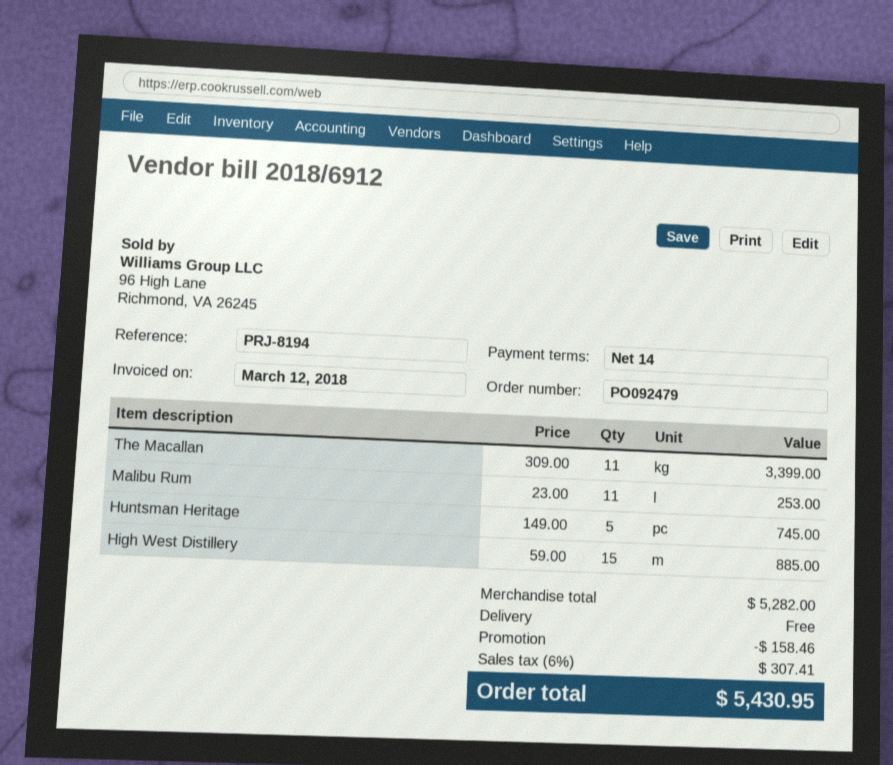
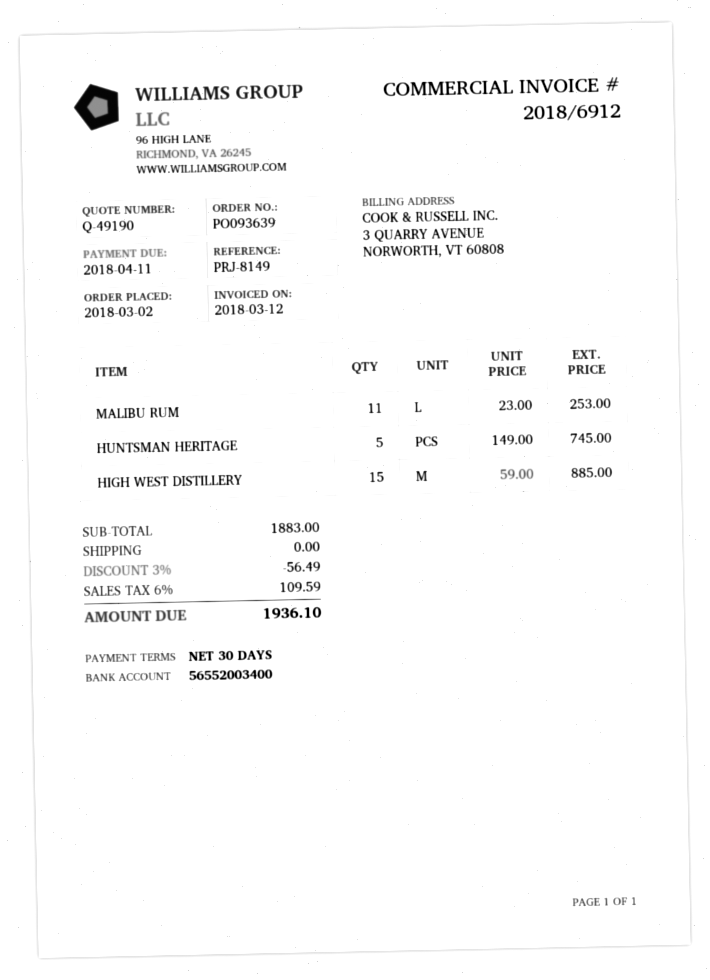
order number: PO092479 -> PO093639
payment terms: 14 days -> 30 days
reference: PRJ-8194 -> PRJ-8149
The Macallan: 11 x 309.00 = 3399.00 -> none
subtotal: 5282.00 -> 1883.00
discount: 158.46 -> 56.49
tax: 6% = 307.41 -> 6% = 109.59
total: 5430.95 -> 1936.10

